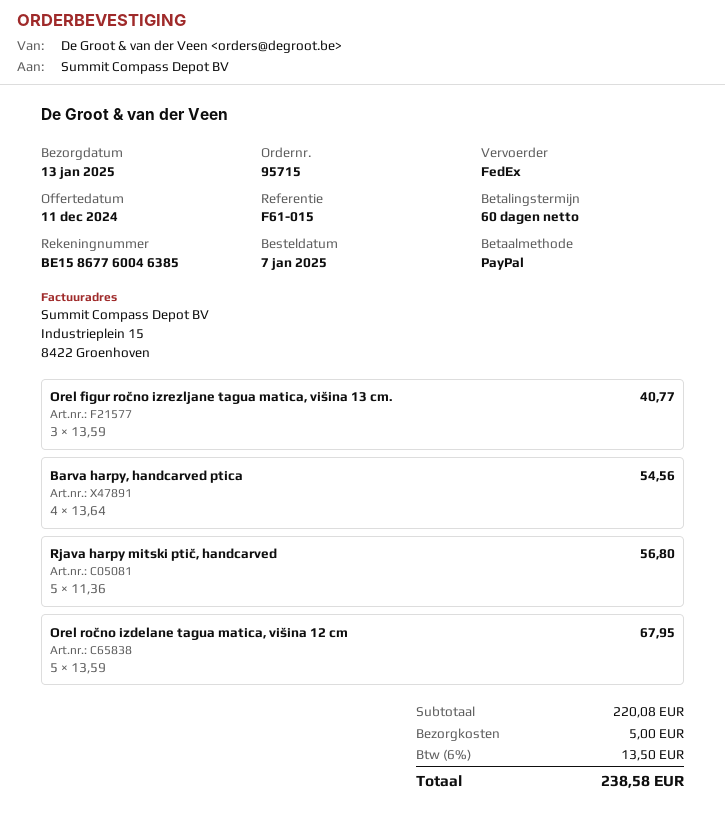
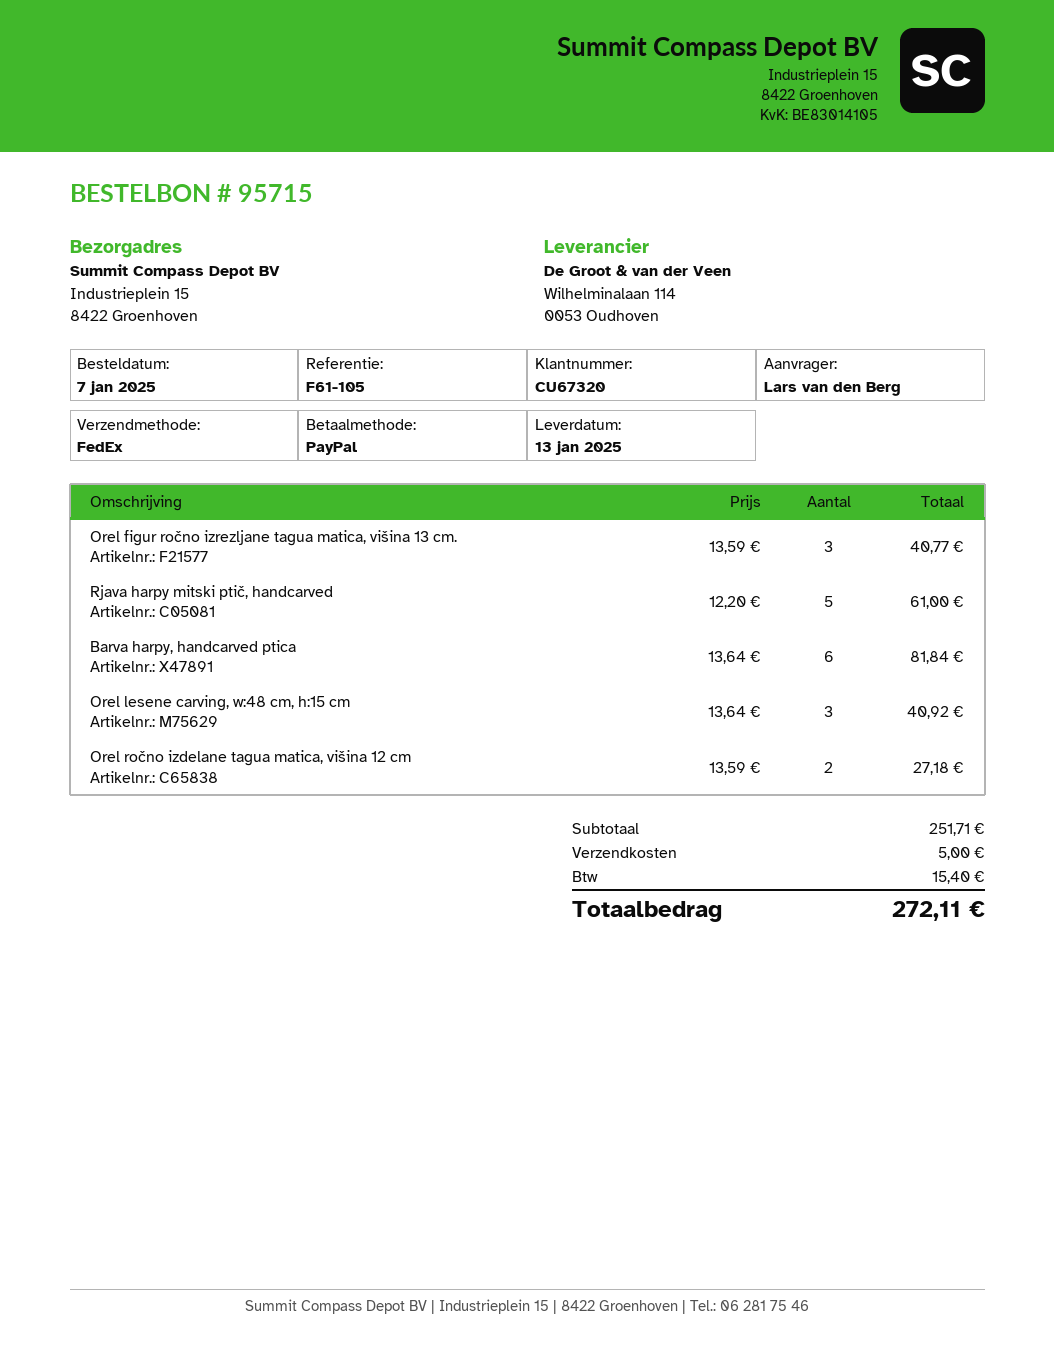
reference: F61-015 -> F61-105
Barva harpy, handcarved ptica: 4 x 13.64 = 54.56 -> 6 x 13.64 = 81.84
Rjava harpy mitski ptič, handcarved: 5 x 11.36 = 56.80 -> 5 x 12.20 = 61.00
Orel ročno izdelane tagua matica, višina 12 cm: 5 x 13.59 = 67.95 -> 2 x 13.59 = 27.18
Orel lesene carving, w:48 cm, h:15 cm: none -> 3 x 13.64 = 40.92
subtotal: 220.08 -> 251.71
tax: 13.50 -> 15.40
total: 238.58 -> 272.11

